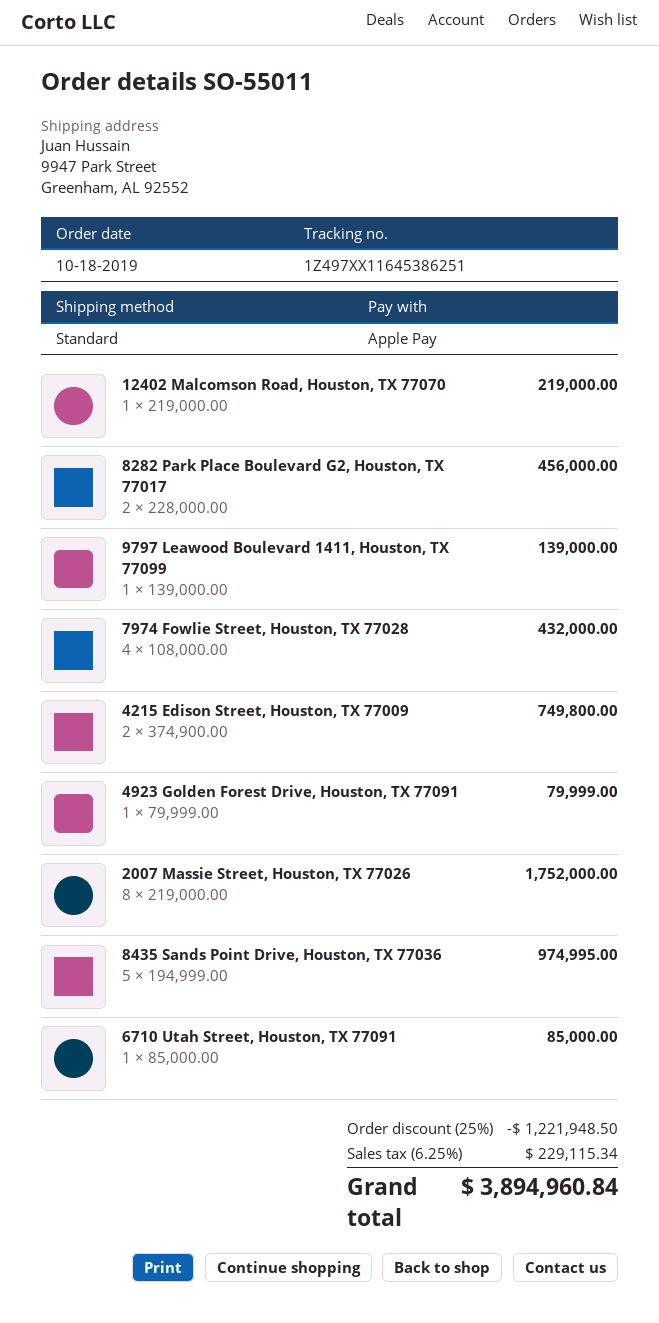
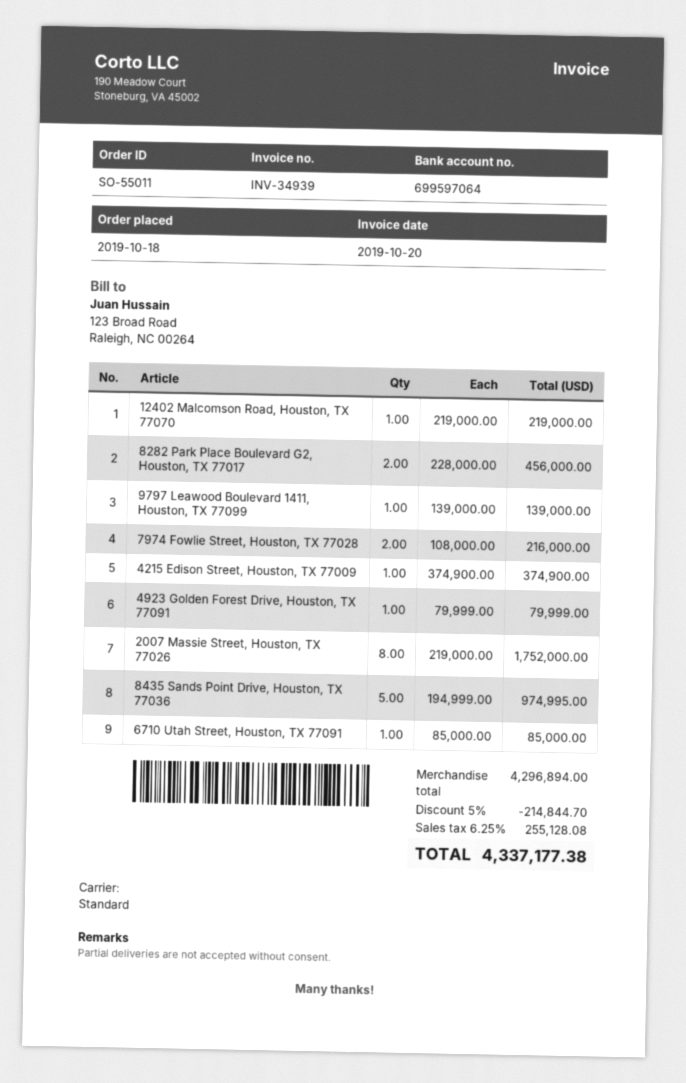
7974 Fowlie Street, Houston, TX 77028: 4 x 108000.00 = 432000.00 -> 2 x 108000.00 = 216000.00
4215 Edison Street, Houston, TX 77009: 2 x 374900.00 = 749800.00 -> 1 x 374900.00 = 374900.00
discount: 25% = 1221948.50 -> 5% = 214844.70
tax: 6.25% = 229115.34 -> 6.25% = 255128.08
total: 3894960.84 -> 4337177.38

